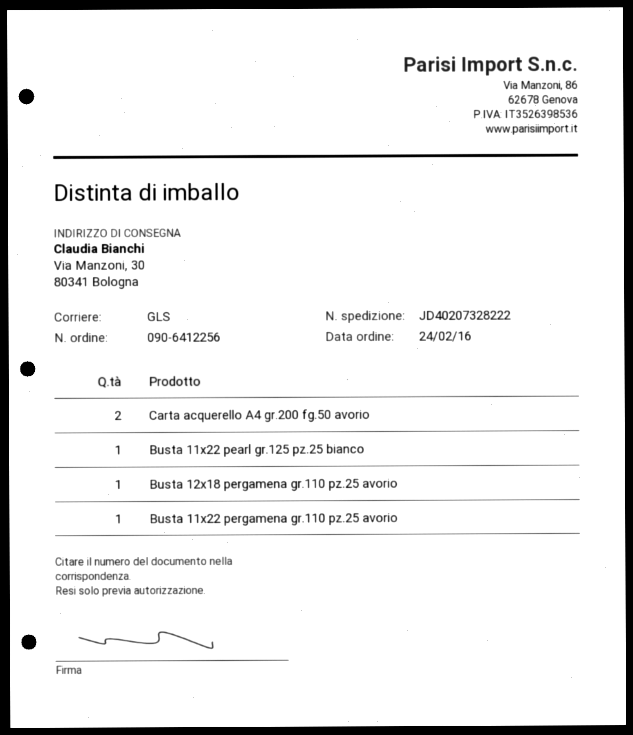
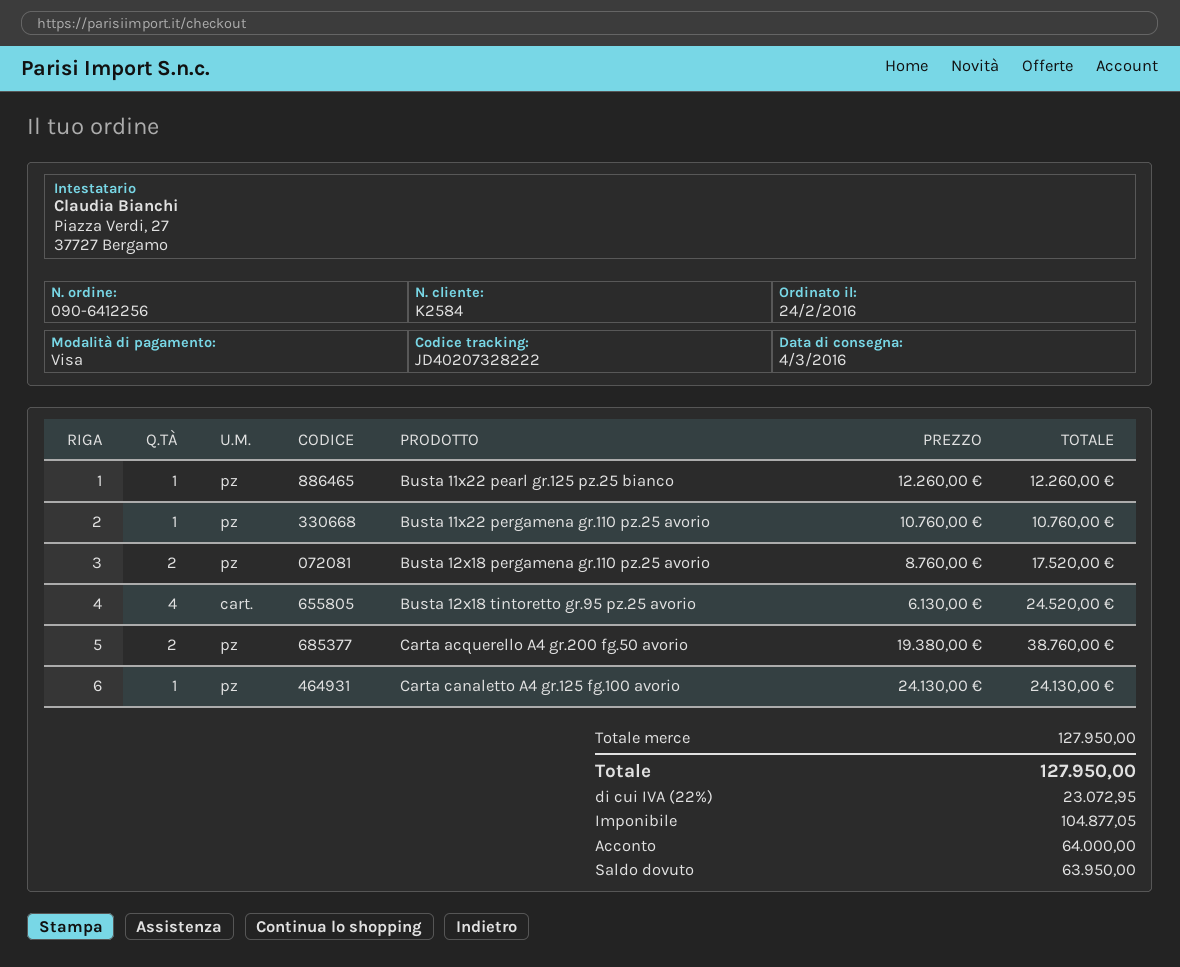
Busta 12x18 pergamena gr.110 pz.25 avorio: 1 -> 2
Busta 12x18 tintoretto gr.95 pz.25 avorio: none -> 4
Carta canaletto A4 gr.125 fg.100 avorio: none -> 1

